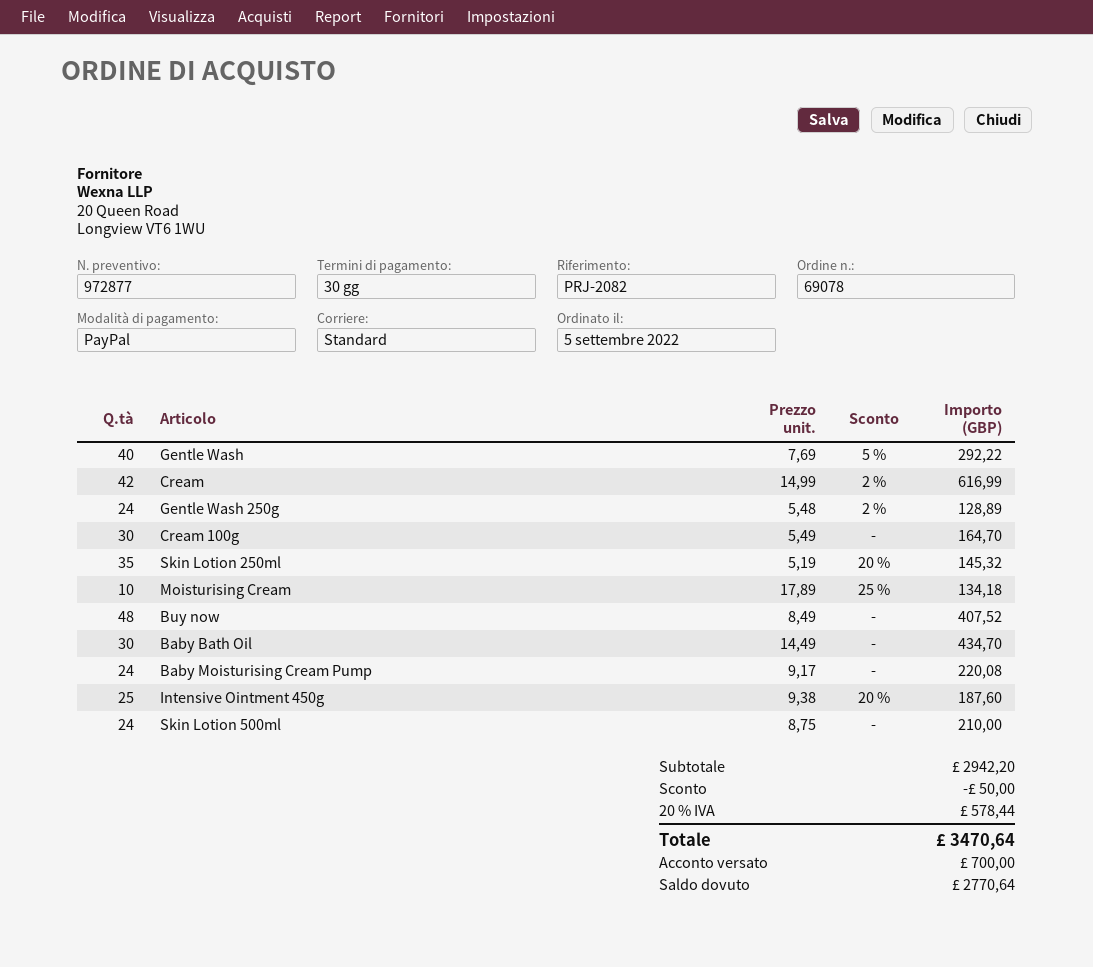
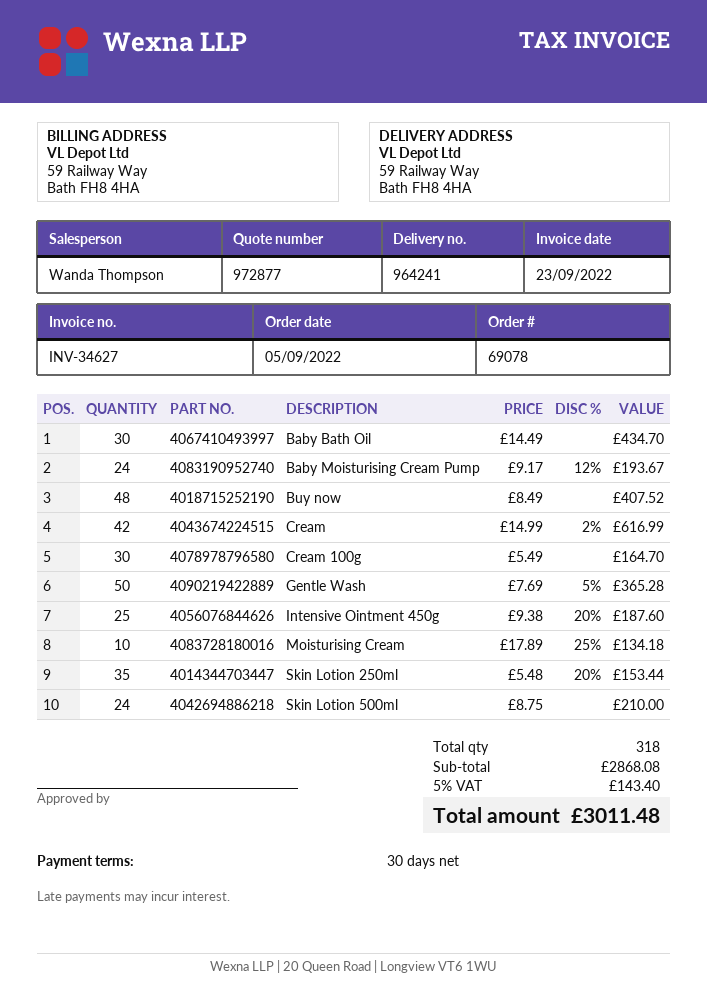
Gentle Wash: 40 x 7.69 - 5% = 292.22 -> 50 x 7.69 - 5% = 365.28
Gentle Wash 250g: 24 x 5.48 - 2% = 128.89 -> none
Skin Lotion 250ml: 35 x 5.19 - 20% = 145.32 -> 35 x 5.48 - 20% = 153.44
Baby Moisturising Cream Pump: 24 x 9.17 = 220.08 -> 24 x 9.17 - 12% = 193.67
subtotal: 2942.20 -> 2868.08
discount: 50.00 -> none
tax: 20% = 578.44 -> 5% = 143.40
total: 3470.64 -> 3011.48

